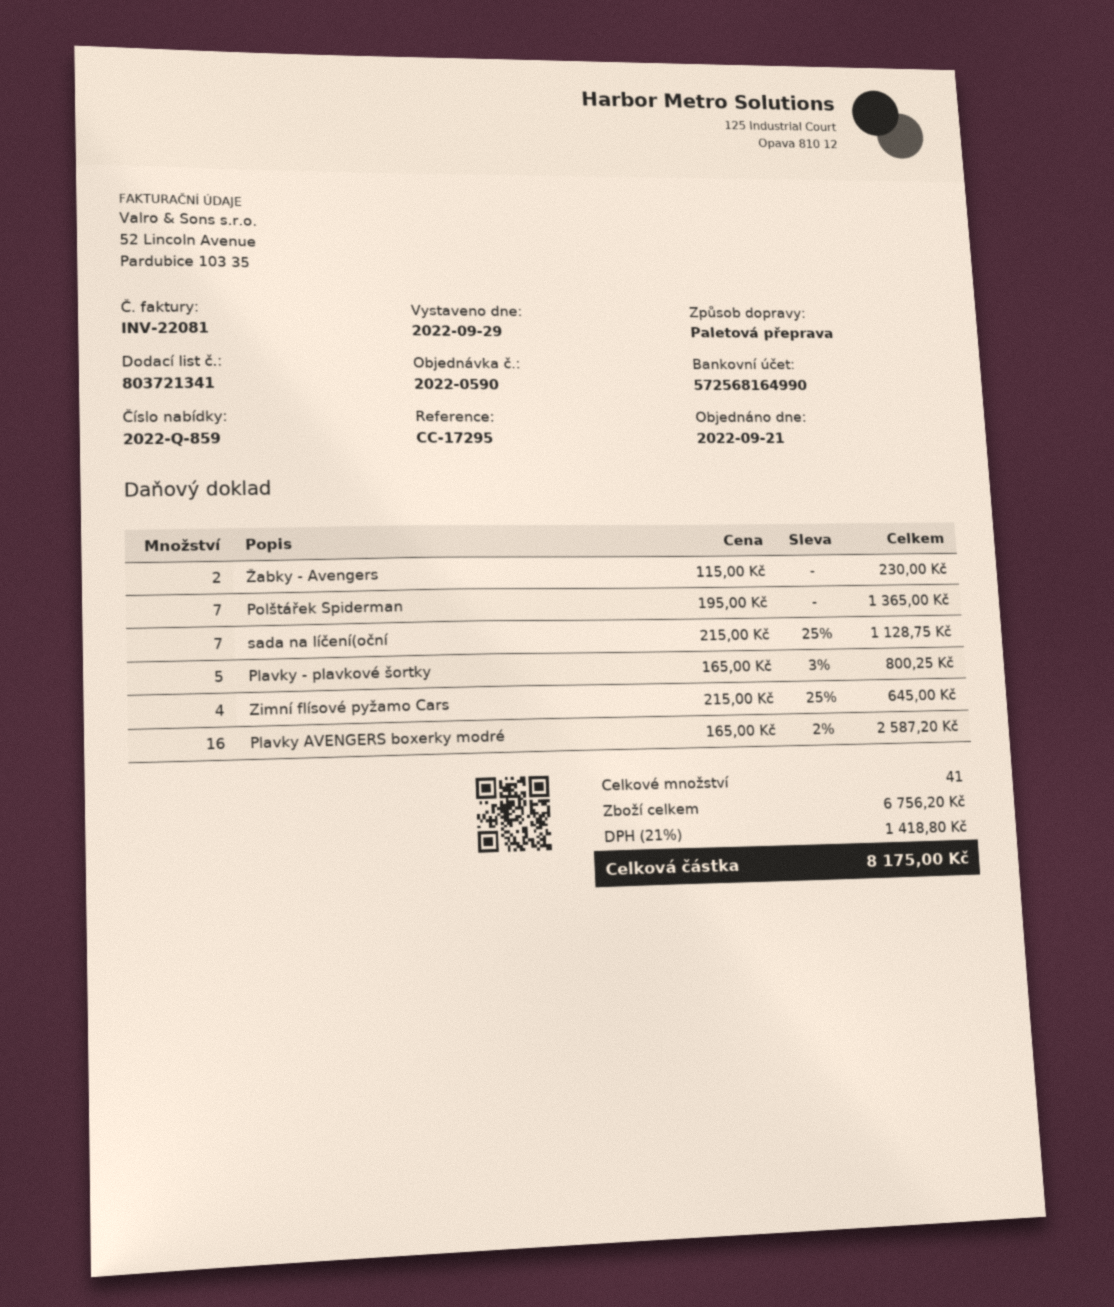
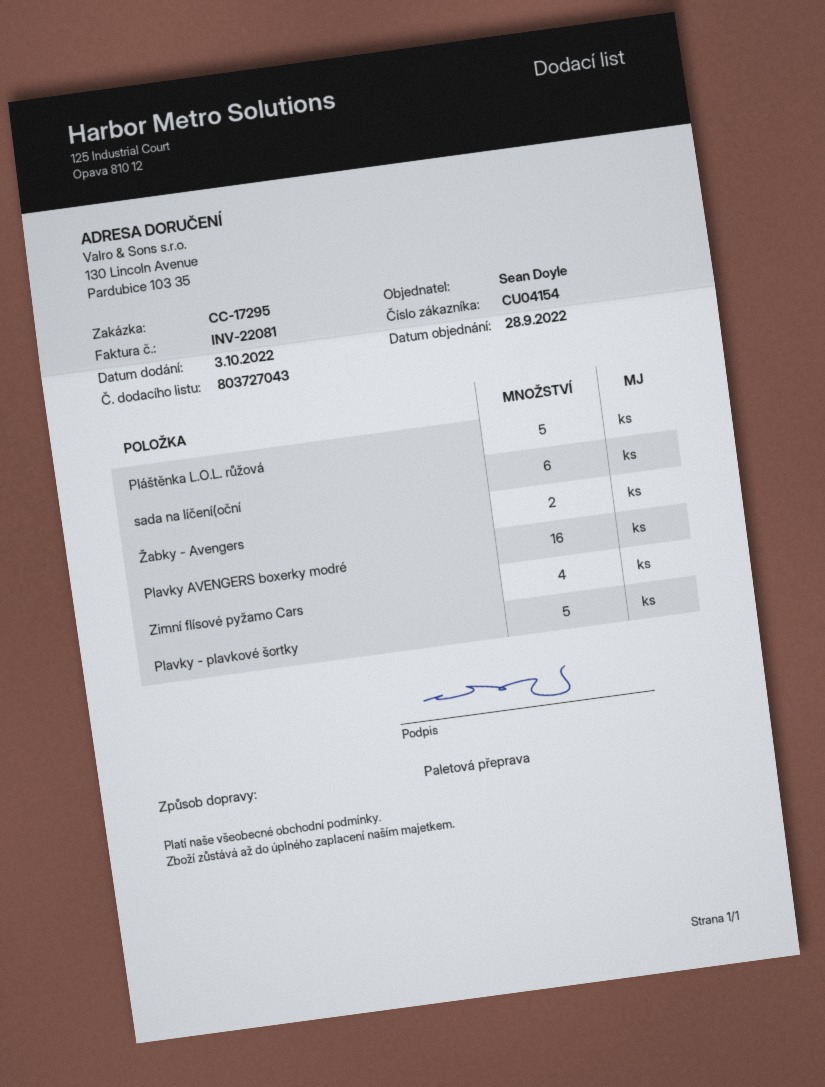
order date: 2022-09-21 -> 2022-09-28
delivery note number: 803721341 -> 803727043
Polštářek Spiderman: 7 -> none
sada na líčení(oční: 7 -> 6
Pláštěnka L.O.L. růžová: none -> 5

